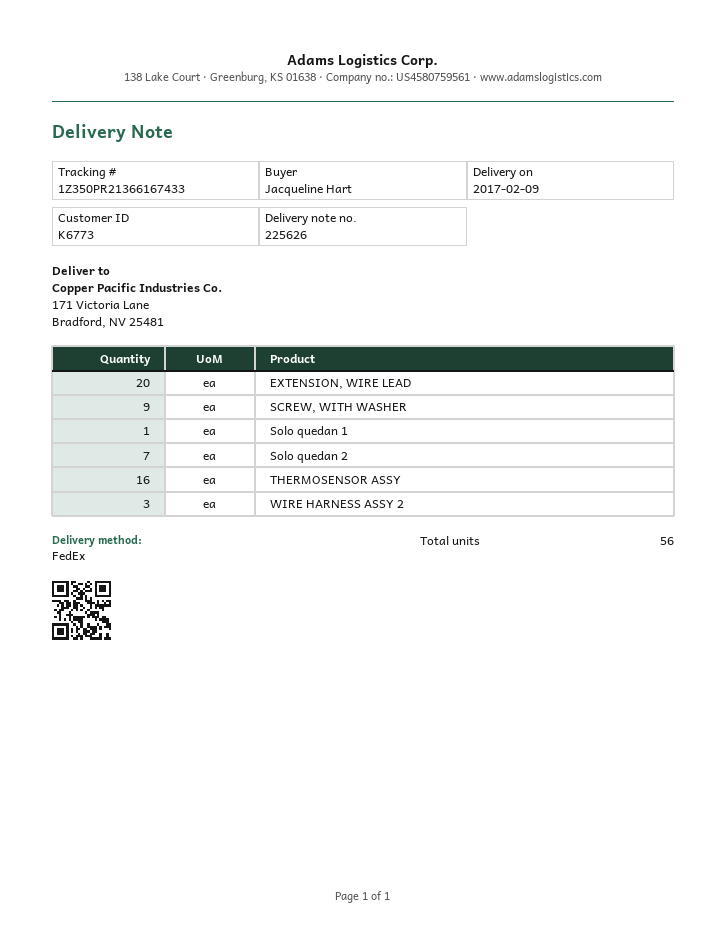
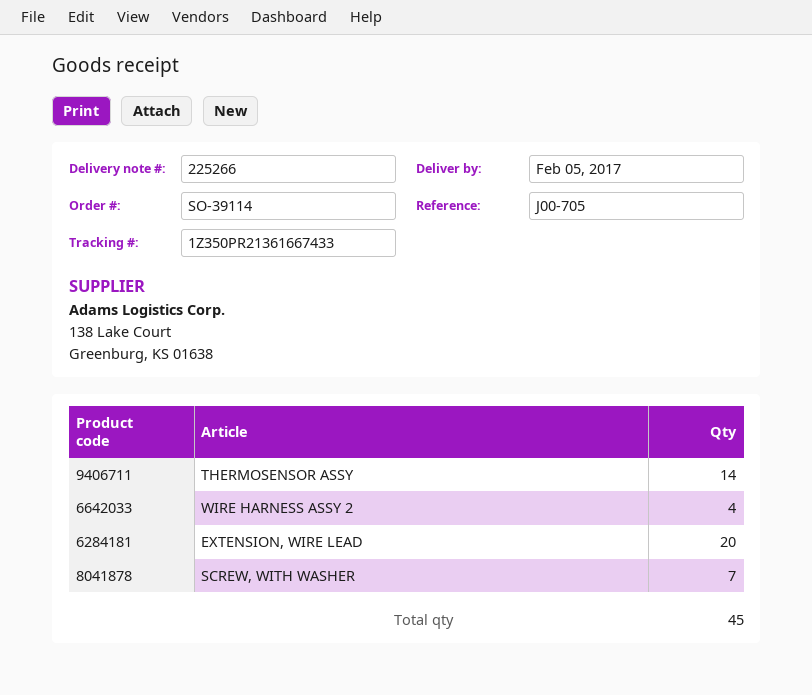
delivery note number: 225626 -> 225266
delivery date: 2017-02-09 -> 2017-02-05
tracking number: 1Z350PR21366167433 -> 1Z350PR21361667433
SCREW, WITH WASHER: 9 -> 7
Solo quedan 1: 1 -> none
Solo quedan 2: 7 -> none
THERMOSENSOR ASSY: 16 -> 14
WIRE HARNESS ASSY 2: 3 -> 4
total quantity: 56 -> 45

